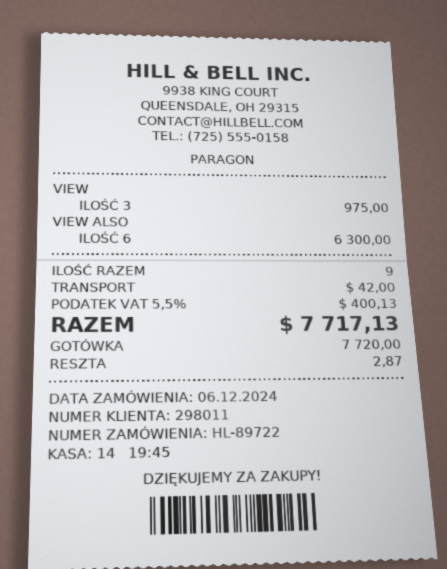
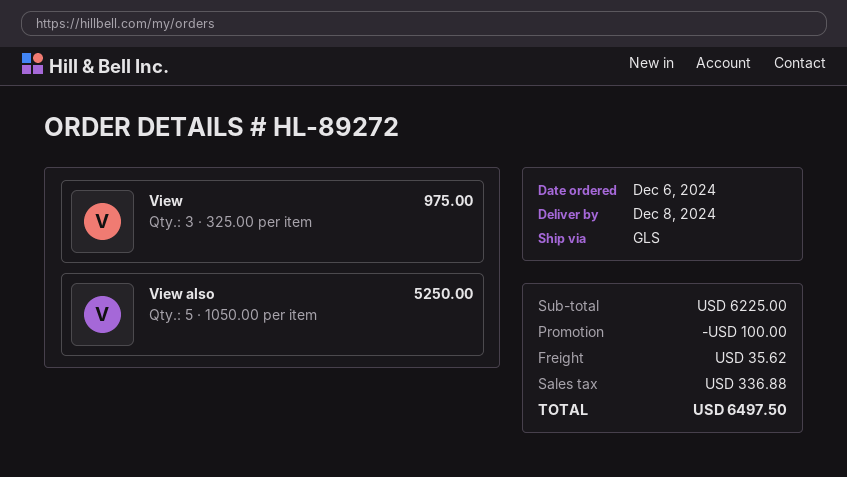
order number: HL-89722 -> HL-89272
VIEW ALSO: 6 for 6300.00 -> 5 for 5250.00
discount: none -> 100.00
shipping: 42.00 -> 35.62
tax: 400.13 -> 336.88
total: 7717.13 -> 6497.50

